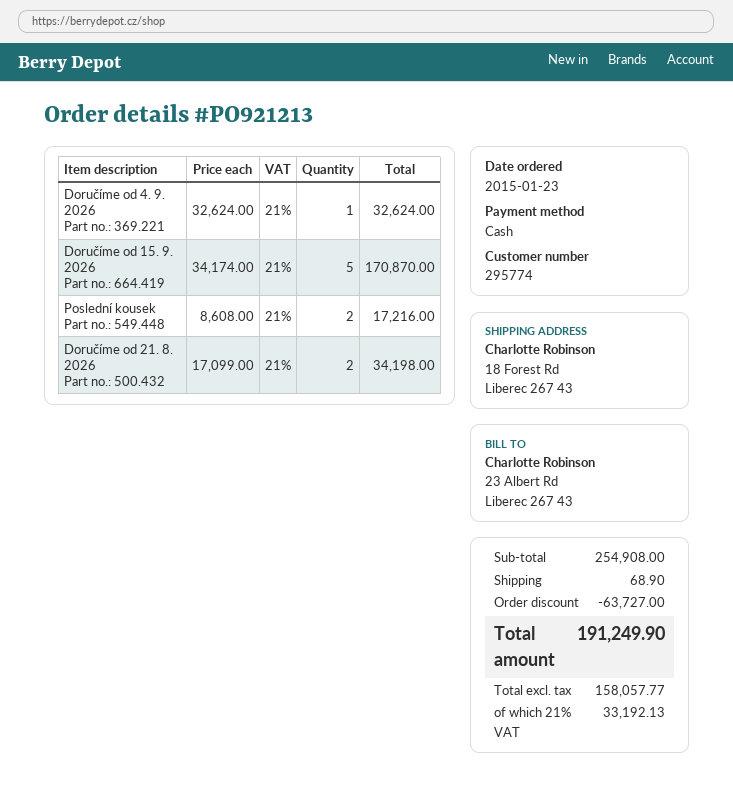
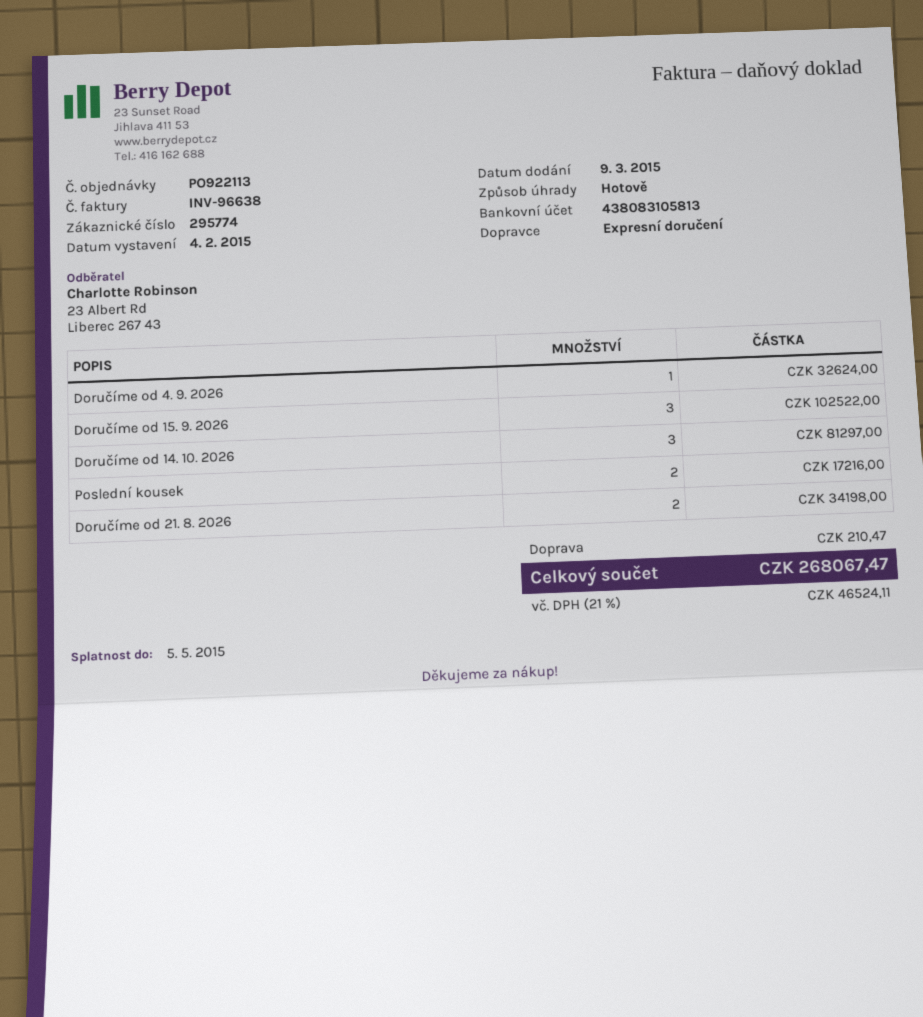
order number: PO921213 -> PO922113
Doručíme od 15. 9. 2026: 5 for 170870.00 -> 3 for 102522.00
Doručíme od 14. 10. 2026: none -> 3 for 81297.00
discount: 63727.00 -> none
shipping: 68.90 -> 210.47
tax: 21% = 33192.13 -> 21% = 46524.11
total: 191249.90 -> 268067.47

